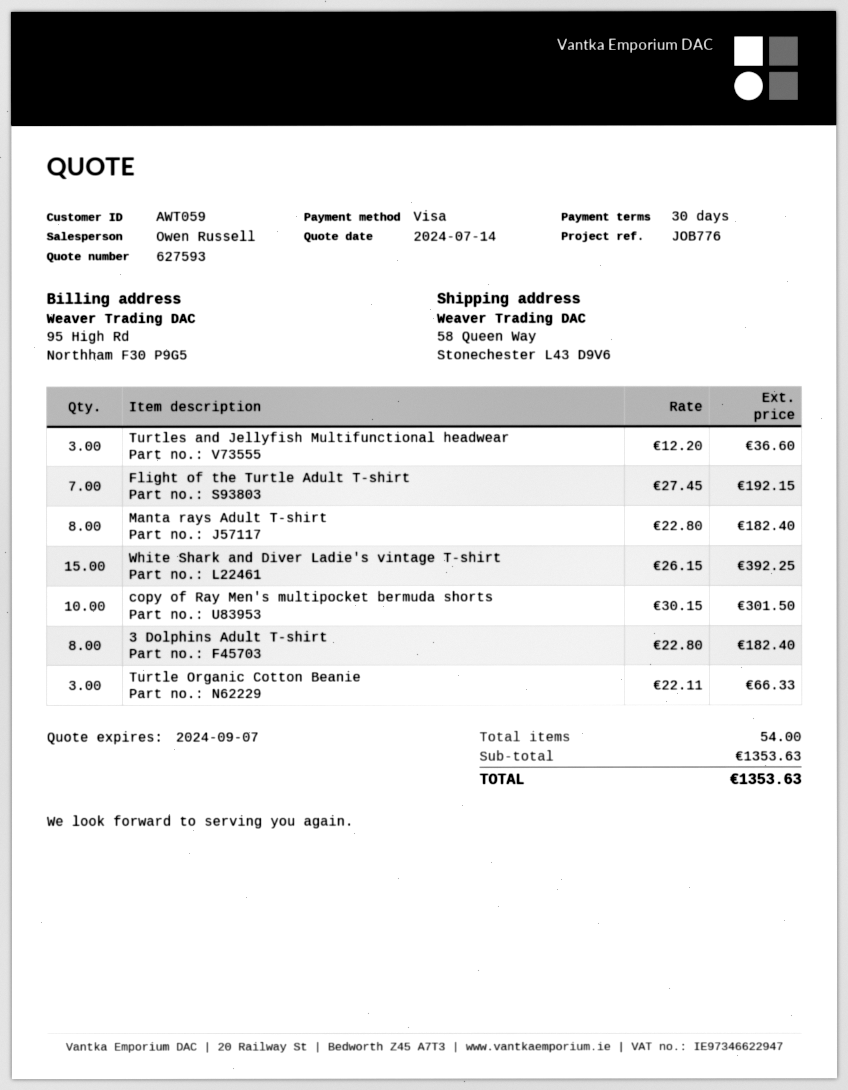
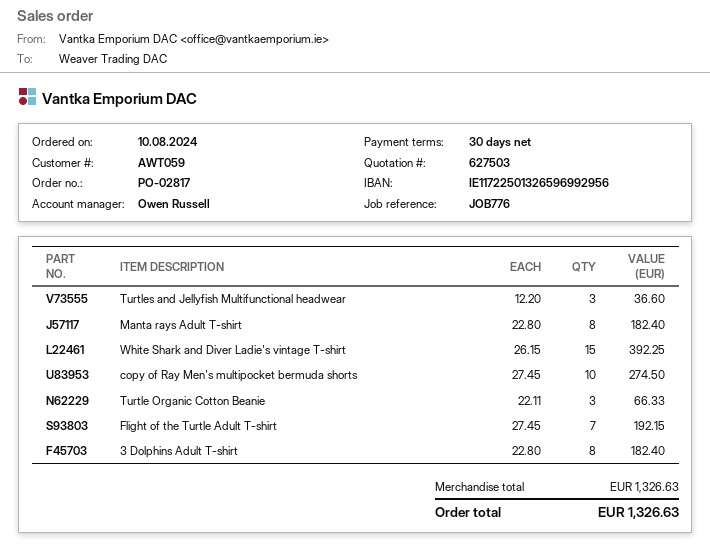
quote number: 627593 -> 627503
copy of Ray Men's multipocket bermuda shorts: 10 x 30.15 = 301.50 -> 10 x 27.45 = 274.50
subtotal: 1353.63 -> 1326.63
total: 1353.63 -> 1326.63

